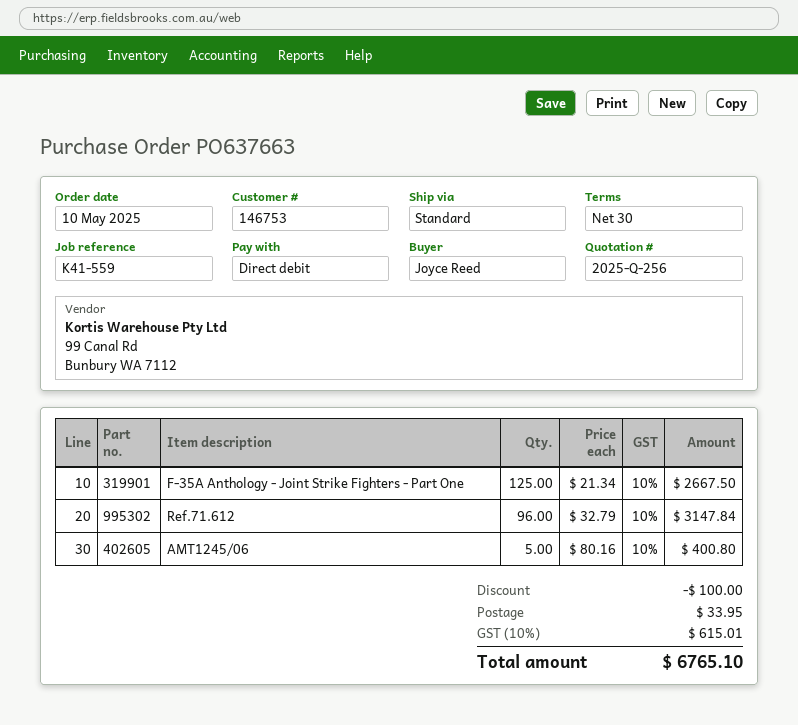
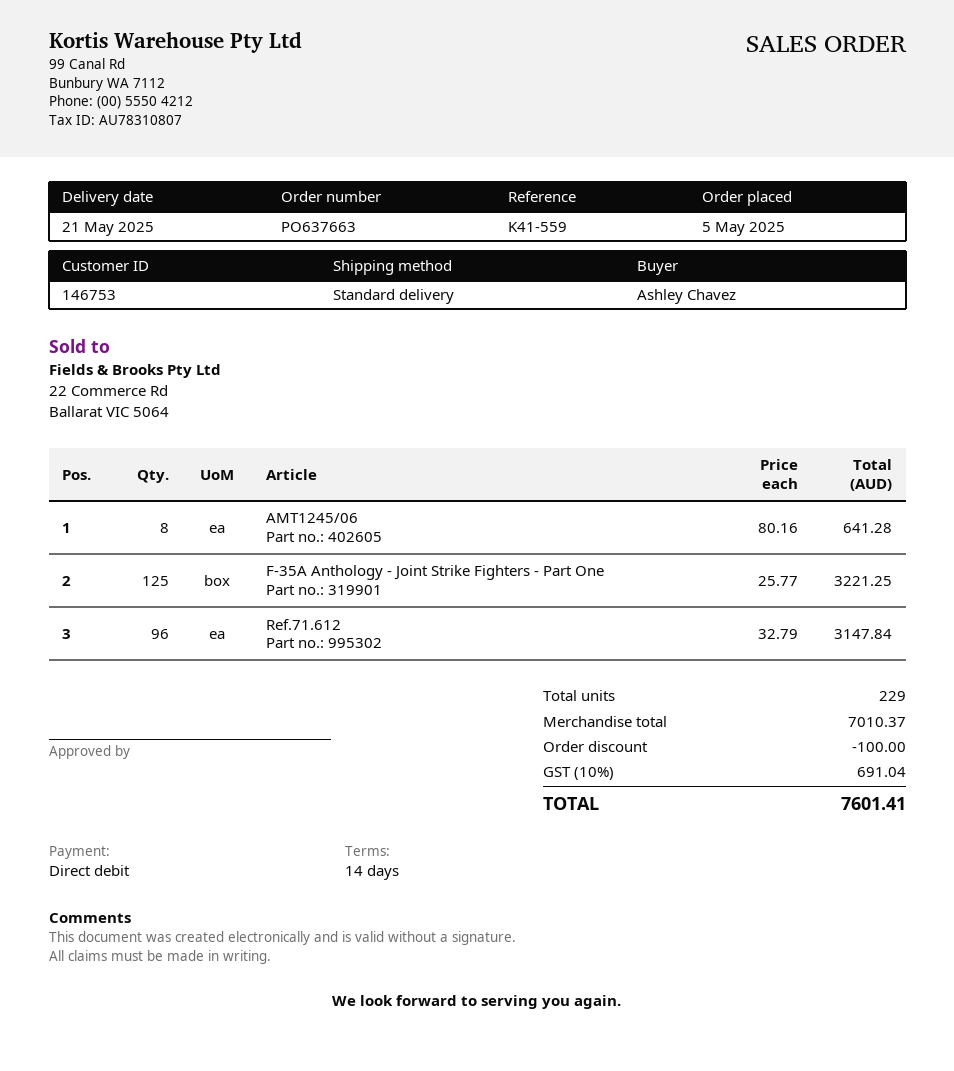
order date: 2025-05-10 -> 2025-05-05
payment terms: 30 days -> 14 days
ordered by: Joyce Reed -> Ashley Chavez
F-35A Anthology - Joint Strike Fighters - Part One: 125 x 21.34 = 2667.50 -> 125 x 25.77 = 3221.25
AMT1245/06: 5 x 80.16 = 400.80 -> 8 x 80.16 = 641.28
shipping: 33.95 -> none
tax: 10% = 615.01 -> 10% = 691.04
total: 6765.10 -> 7601.41

